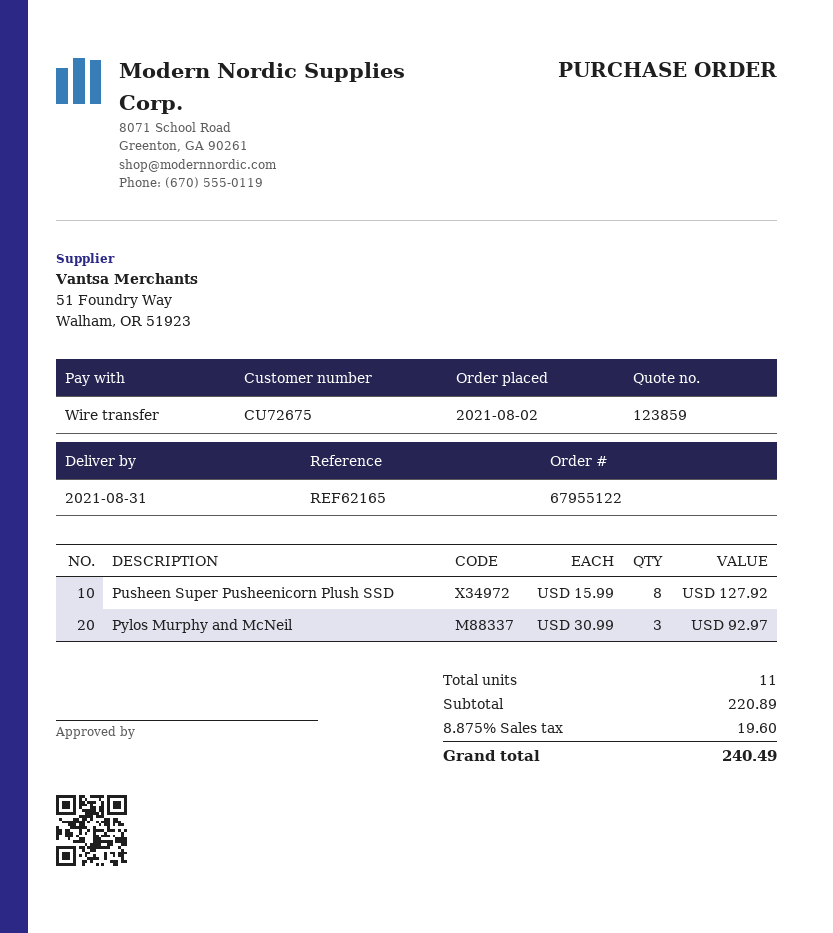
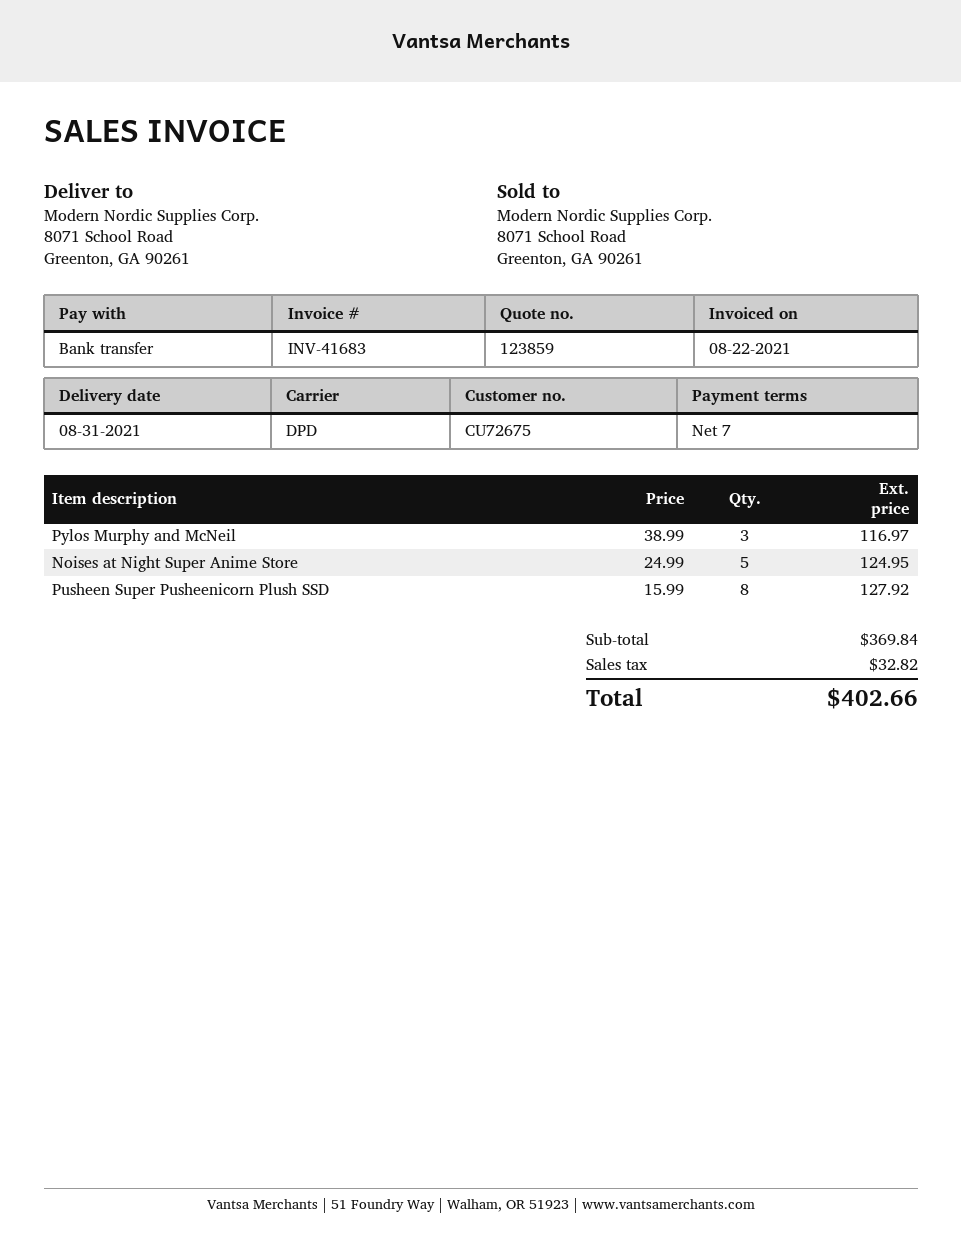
Pylos Murphy and McNeil: 3 x 30.99 = 92.97 -> 3 x 38.99 = 116.97
Noises at Night Super Anime Store: none -> 5 x 24.99 = 124.95
subtotal: 220.89 -> 369.84
tax: 19.60 -> 32.82
total: 240.49 -> 402.66

